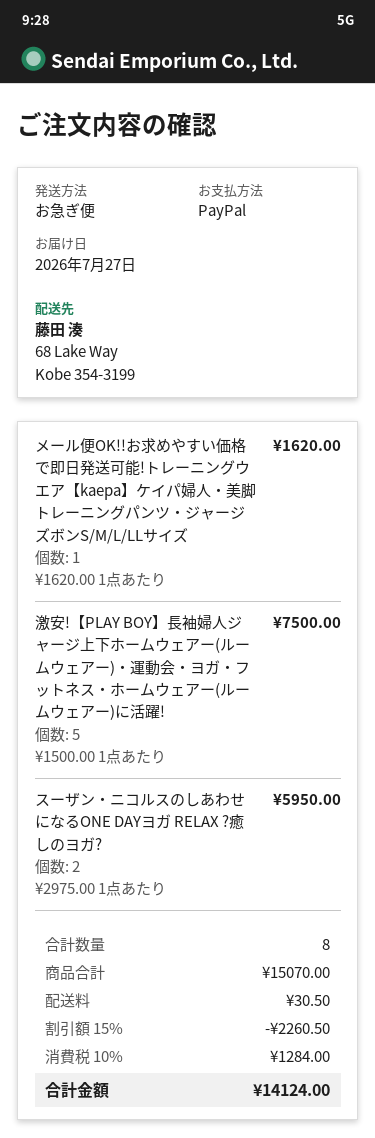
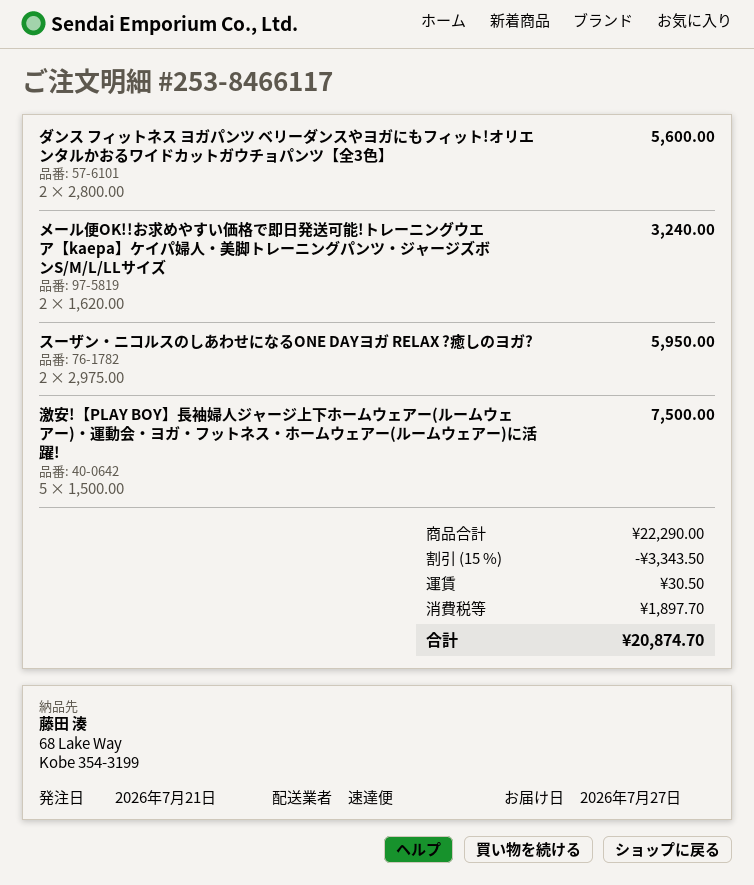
メール便OK!!お求めやすい価格で即日発送可能!トレーニングウエア【kaepa】ケイパ婦人・美脚トレーニングパンツ・ジャージズボンS/M/L/LLサイズ: 1 x 1620.00 = 1620.00 -> 2 x 1620.00 = 3240.00
ダンス フィットネス ヨガパンツ ベリーダンスやヨガにもフィット!オリエンタルかおるワイドカットガウチョパンツ【全3色】: none -> 2 x 2800.00 = 5600.00
subtotal: 15070.00 -> 22290.00
discount: 15% = 2260.50 -> 15% = 3343.50
tax: 1284.00 -> 1897.70
total: 14124.00 -> 20874.70

